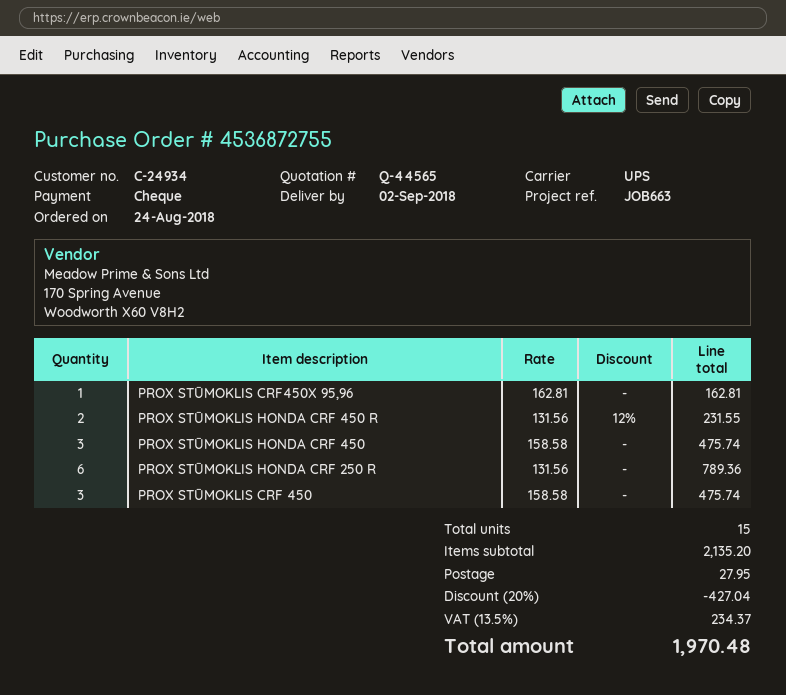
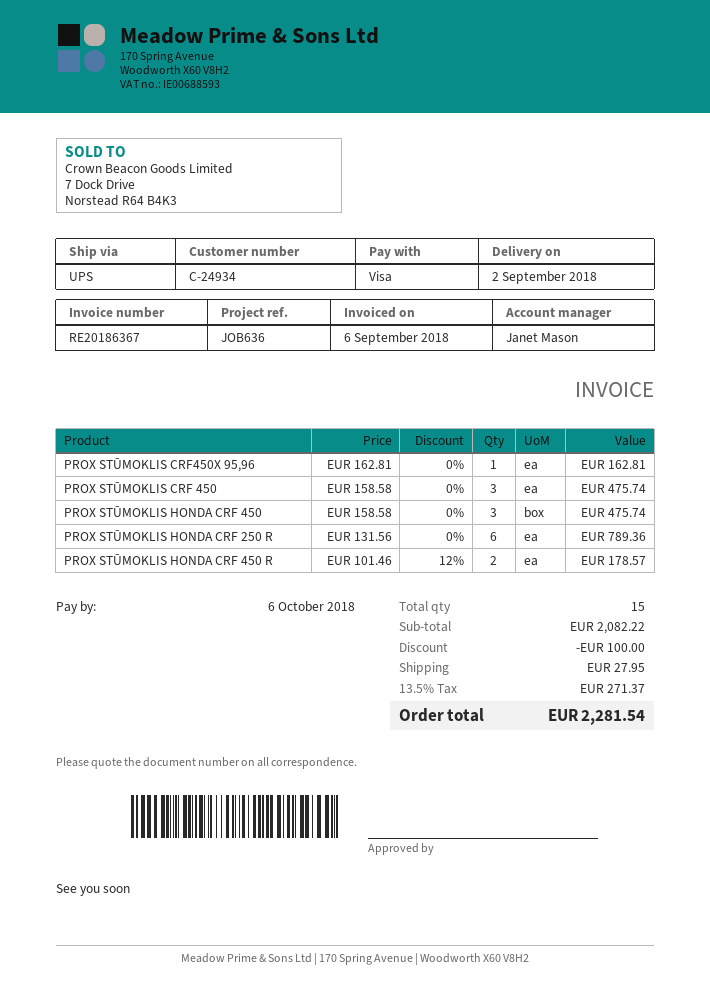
reference: JOB663 -> JOB636
payment method: cheque -> Visa
PROX STŪMOKLIS HONDA CRF 450 R: 2 x 131.56 - 12% = 231.55 -> 2 x 101.46 - 12% = 178.57
subtotal: 2135.20 -> 2082.22
discount: 427.04 -> 100.00
tax: 13.5% = 234.37 -> 13.5% = 271.37
total: 1970.48 -> 2281.54

